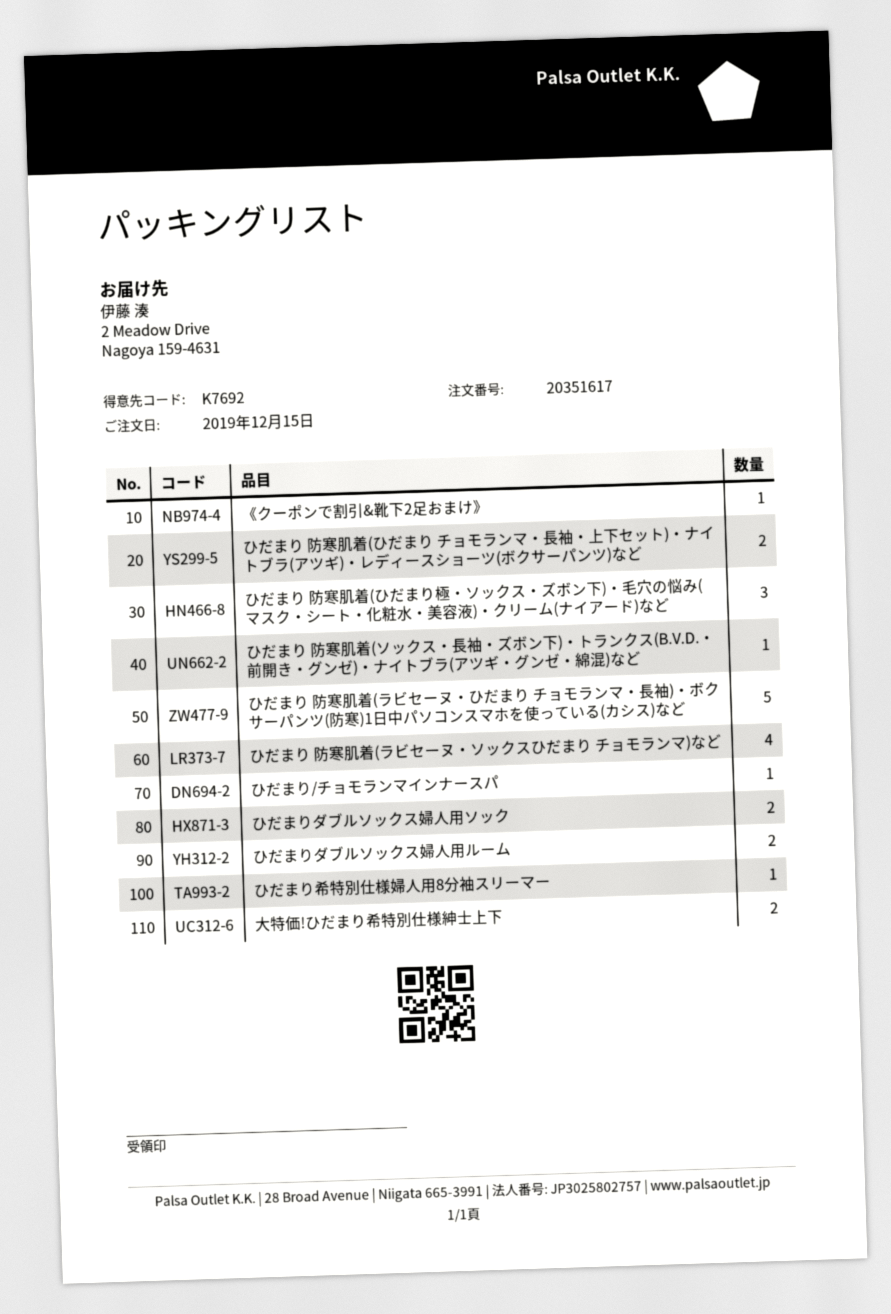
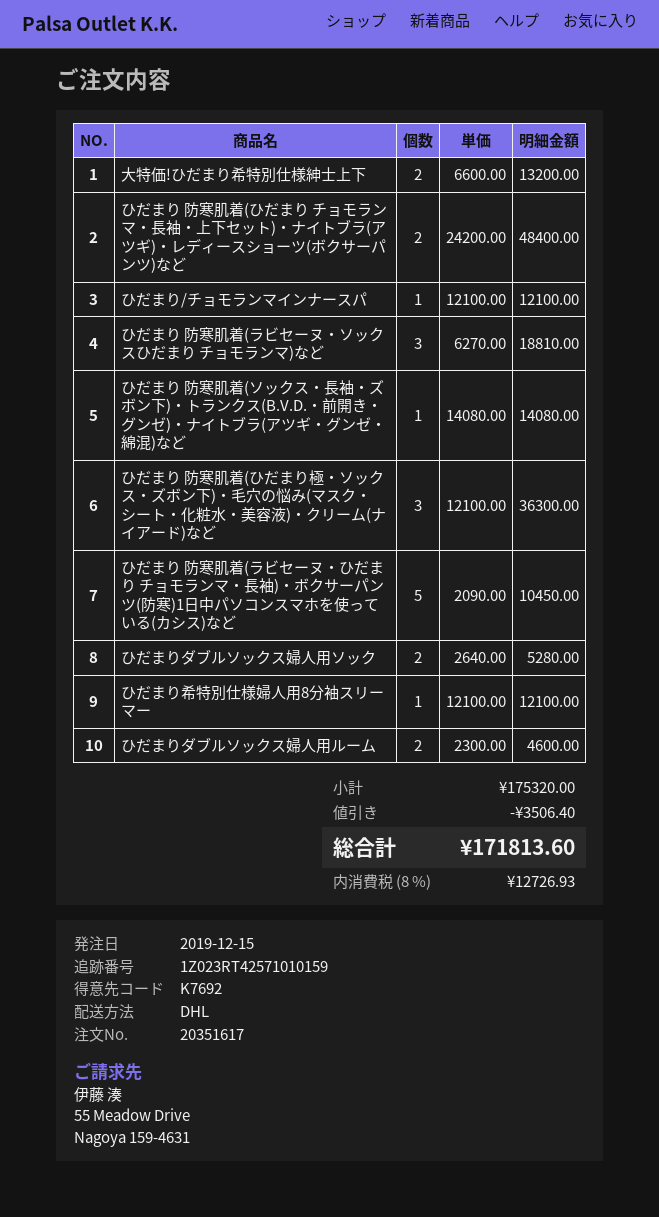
《クーポンで割引&靴下2足おまけ》: 1 -> none
ひだまり 防寒肌着(ラビセーヌ・ソックスひだまり チョモランマ)など: 4 -> 3

